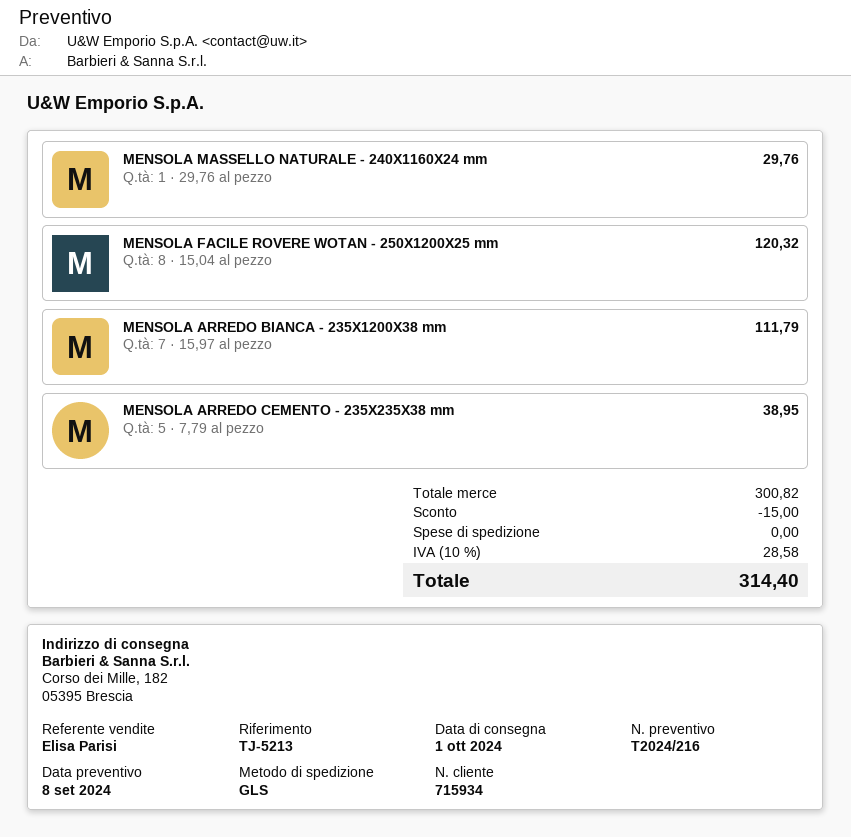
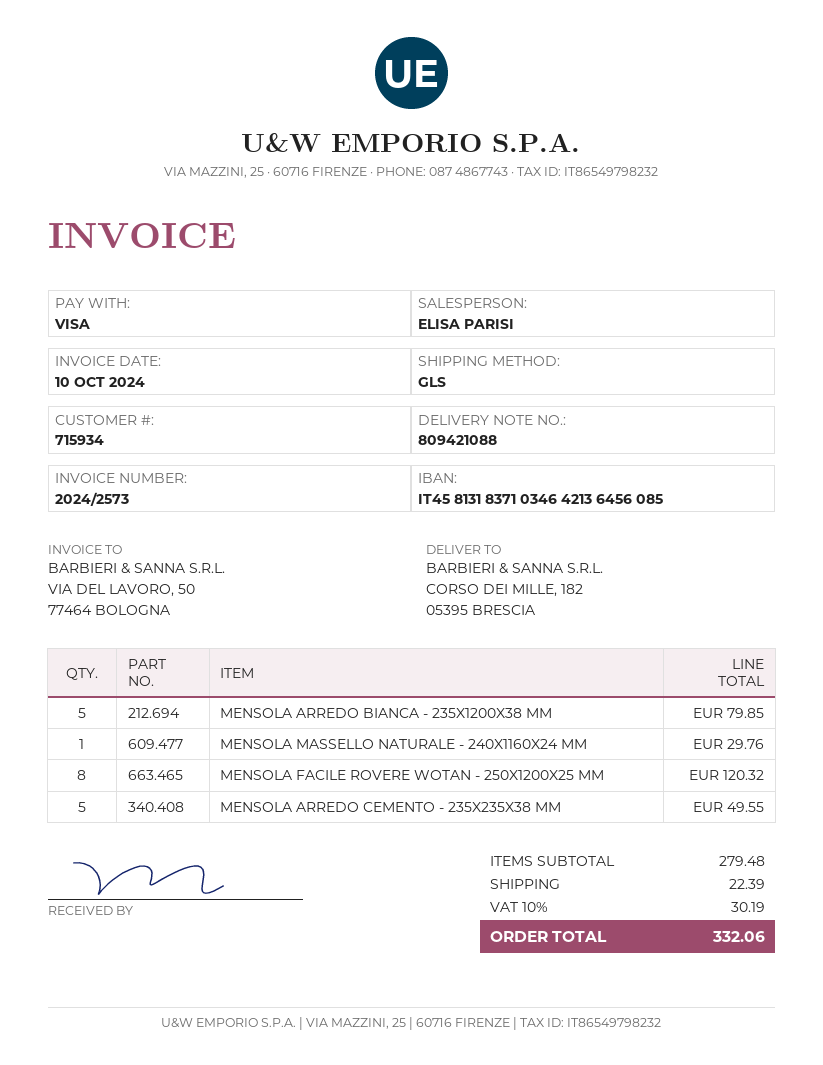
MENSOLA ARREDO BIANCA - 235X1200X38 mm: 7 for 111.79 -> 5 for 79.85
MENSOLA ARREDO CEMENTO - 235X235X38 mm: 5 for 38.95 -> 5 for 49.55
subtotal: 300.82 -> 279.48
discount: 15.00 -> none
shipping: 0.00 -> 22.39
tax: 10% = 28.58 -> 10% = 30.19
total: 314.40 -> 332.06

